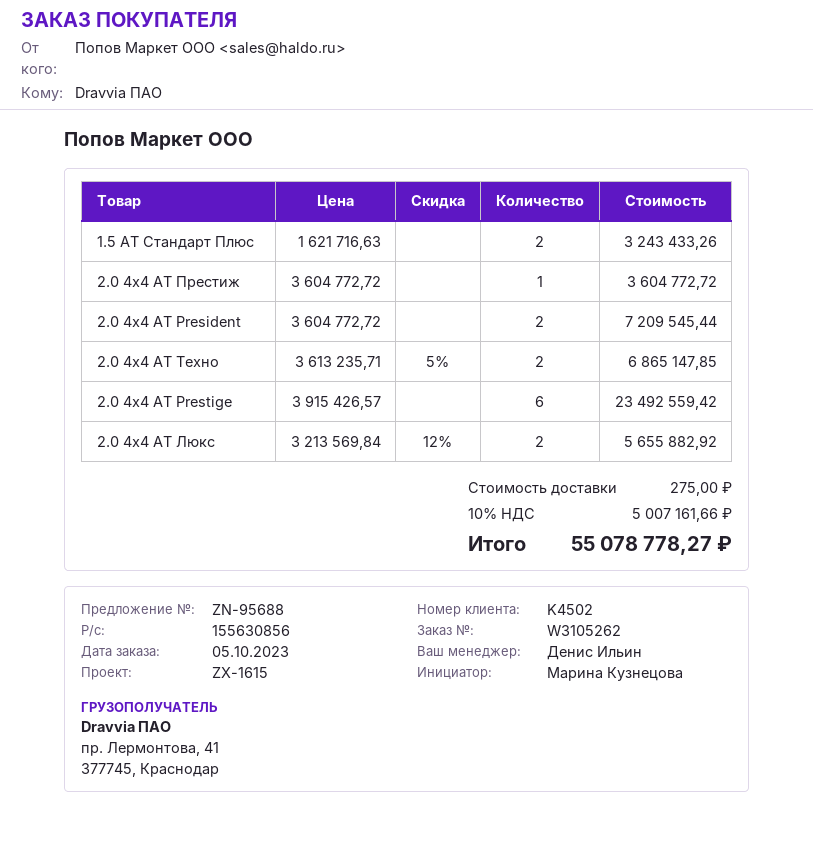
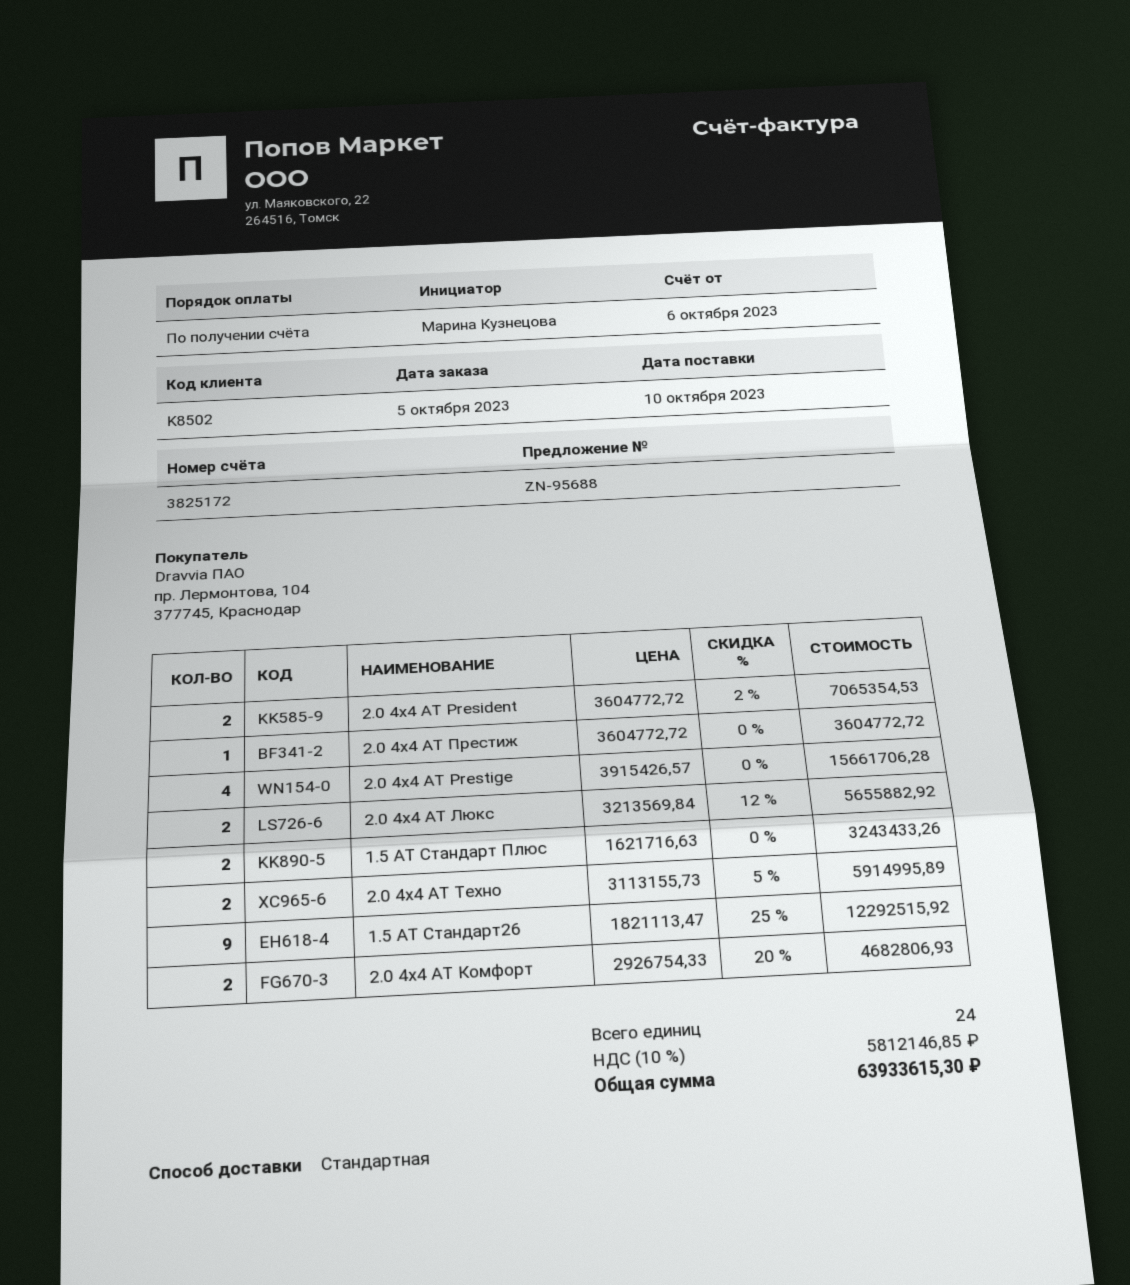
customer number: K4502 -> K8502
2.0 4x4 AT President: 2 x 3604772.72 = 7209545.44 -> 2 x 3604772.72 - 2% = 7065354.53
2.0 4x4 AT Техно: 2 x 3613235.71 - 5% = 6865147.85 -> 2 x 3113155.73 - 5% = 5914995.89
2.0 4x4 AT Prestige: 6 x 3915426.57 = 23492559.42 -> 4 x 3915426.57 = 15661706.28
1.5 AT Стандарт26: none -> 9 x 1821113.47 - 25% = 12292515.92
2.0 4x4 AT Комфорт: none -> 2 x 2926754.33 - 20% = 4682806.93
shipping: 275.00 -> none
tax: 10% = 5007161.66 -> 10% = 5812146.85
total: 55078778.27 -> 63933615.30

